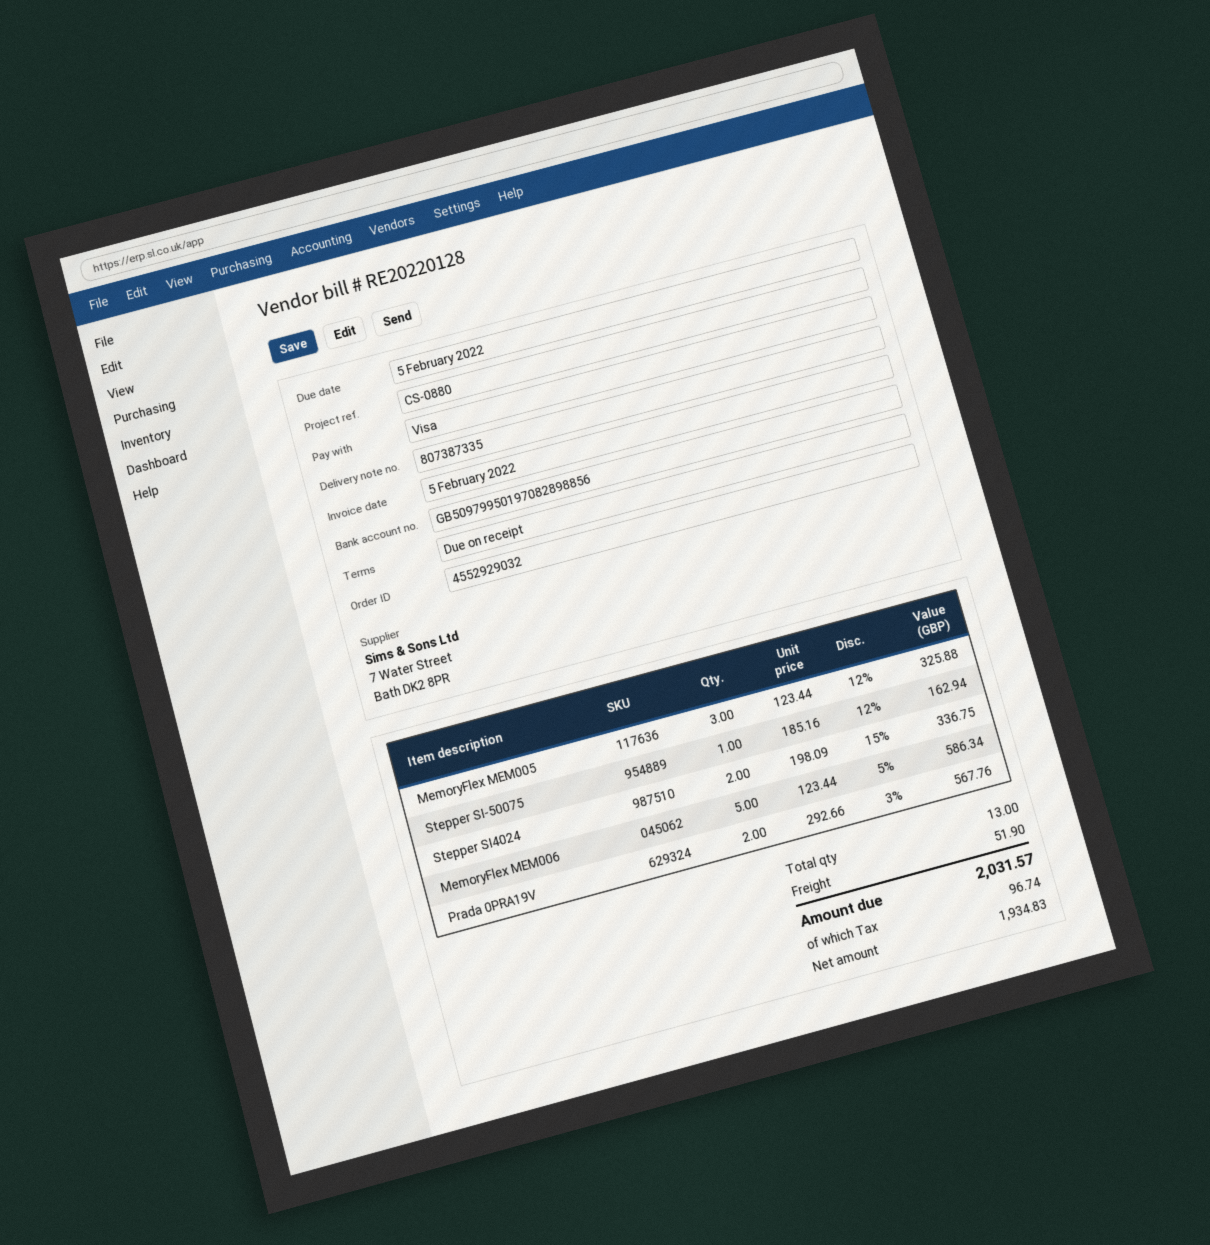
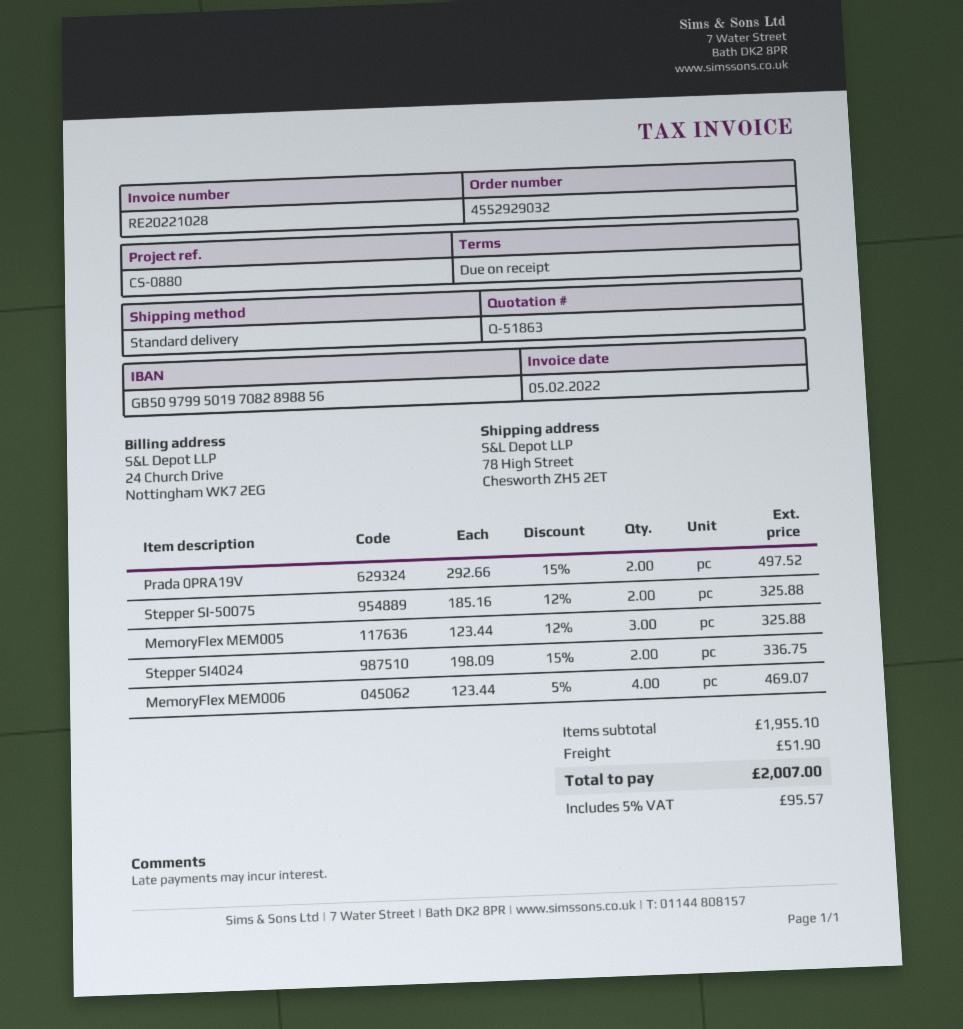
invoice number: RE20220128 -> RE20221028
Stepper SI-50075: 1 x 185.16 - 12% = 162.94 -> 2 x 185.16 - 12% = 325.88
MemoryFlex MEM006: 5 x 123.44 - 5% = 586.34 -> 4 x 123.44 - 5% = 469.07
Prada 0PRA19V: 2 x 292.66 - 3% = 567.76 -> 2 x 292.66 - 15% = 497.52
tax: 96.74 -> 95.57
total: 2031.57 -> 2007.00

